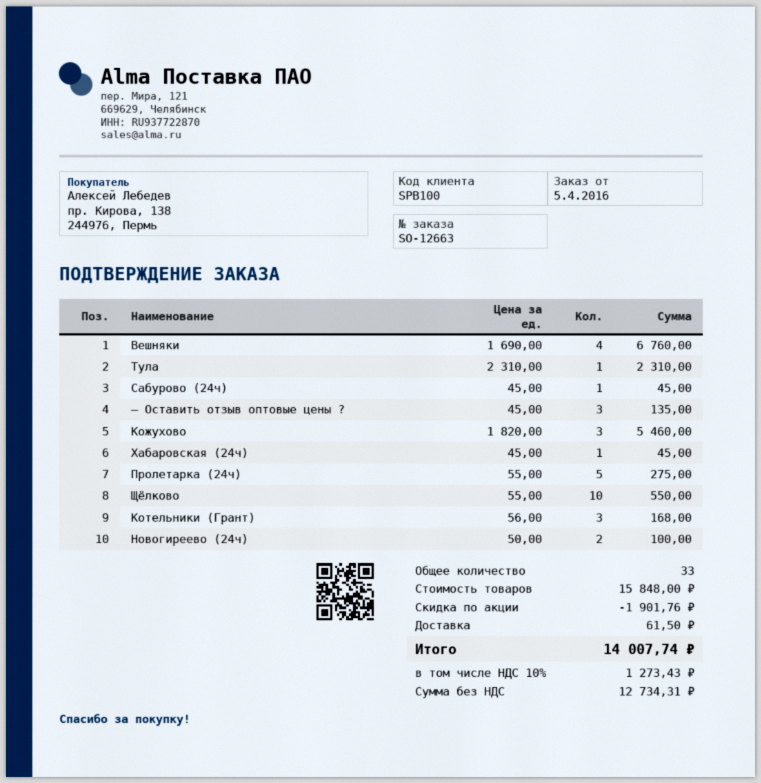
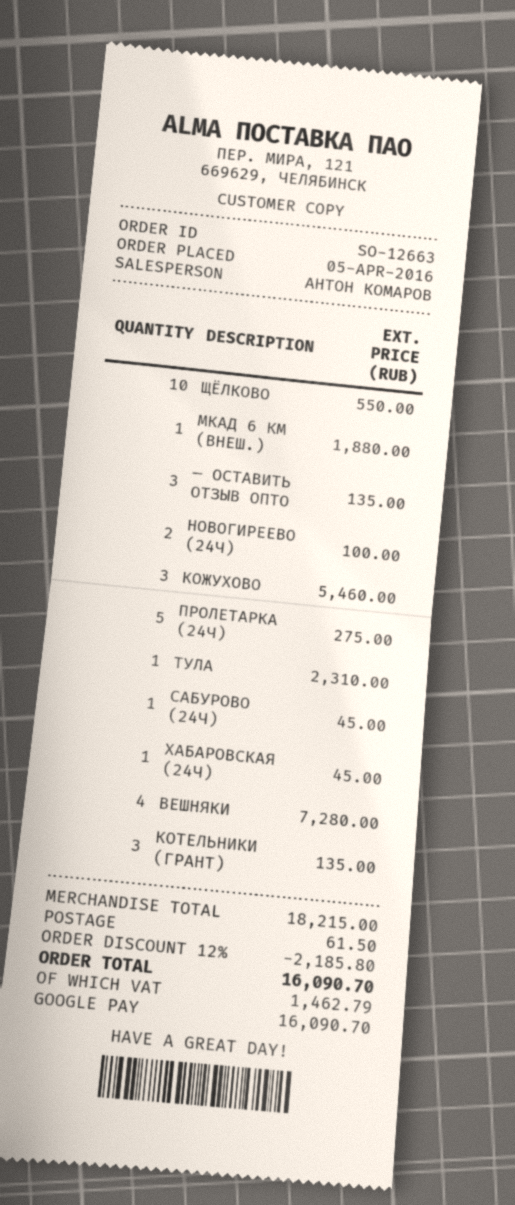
Вешняки: 4 for 6760.00 -> 4 for 7280.00
Котельники (Грант): 3 for 168.00 -> 3 for 135.00
МКАД 6 КМ (ВНЕШ.): none -> 1 for 1880.00
subtotal: 15848.00 -> 18215.00
discount: 1901.76 -> 2185.80
tax: 1273.43 -> 1462.79
total: 14007.74 -> 16090.70

